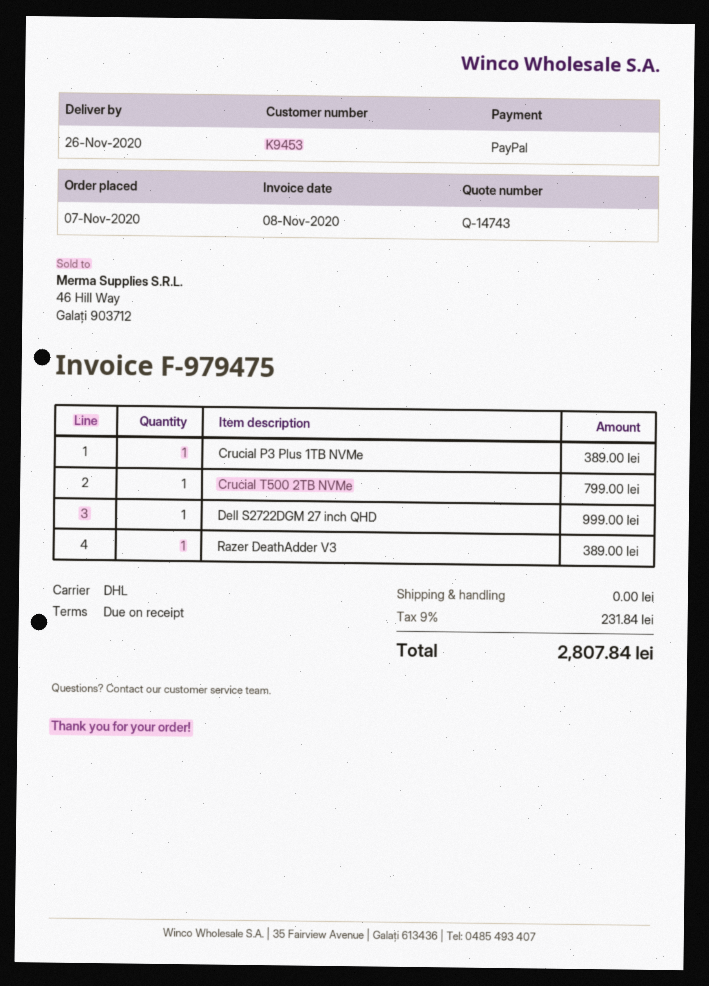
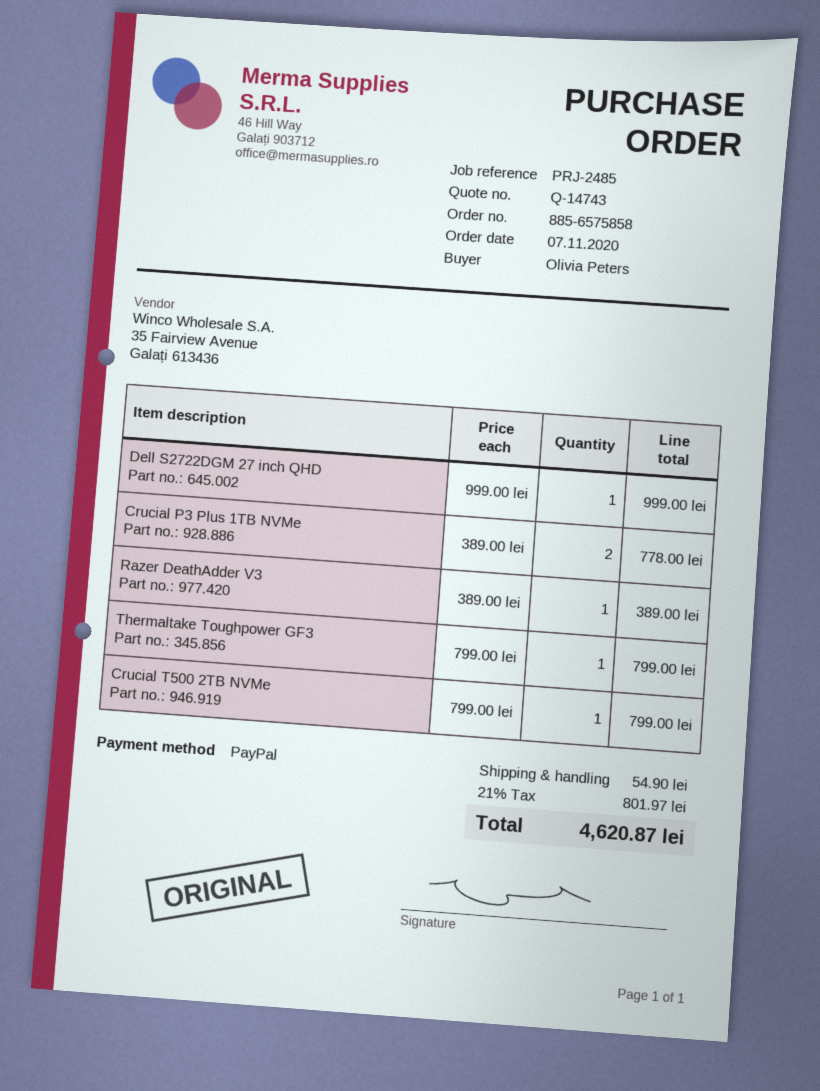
Crucial P3 Plus 1TB NVMe: 1 for 389.00 -> 2 for 778.00
Thermaltake Toughpower GF3: none -> 1 for 799.00
shipping: 0.00 -> 54.90
tax: 9% = 231.84 -> 21% = 801.97
total: 2807.84 -> 4620.87

